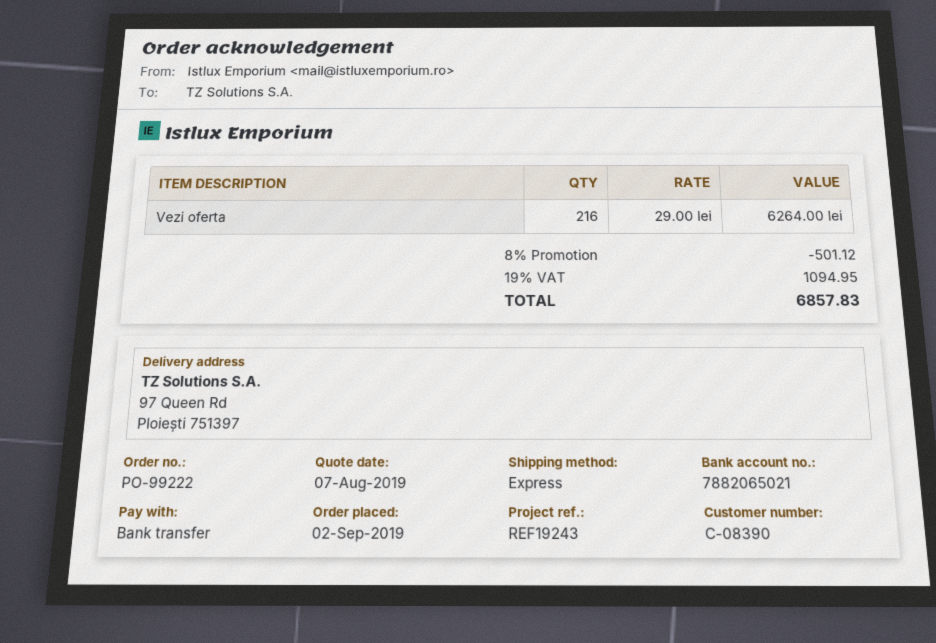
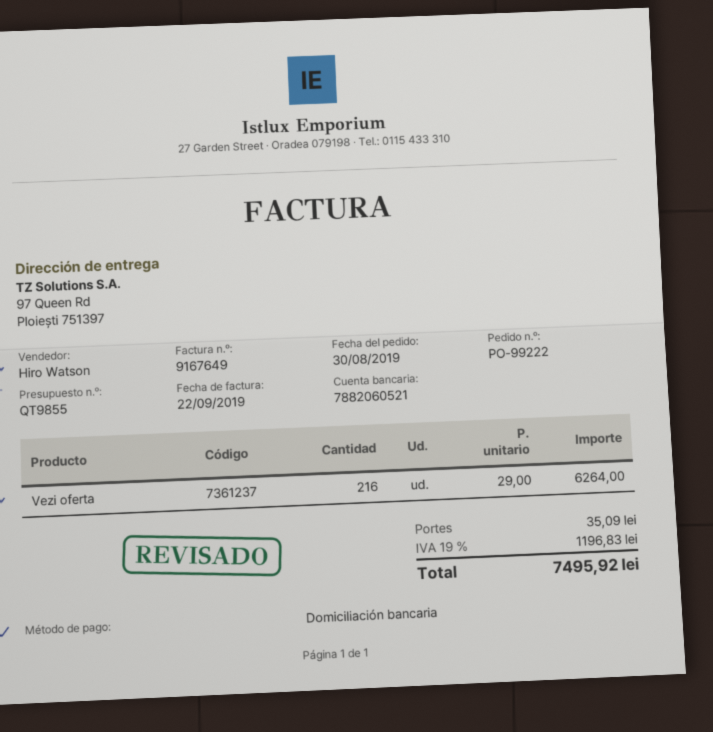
order date: 2019-09-02 -> 2019-08-30
payment method: bank transfer -> direct debit
bank account: 7882065021 -> 7882060521
discount: 8% = 501.12 -> none
shipping: none -> 35.09
tax: 19% = 1094.95 -> 19% = 1196.83
total: 6857.83 -> 7495.92

